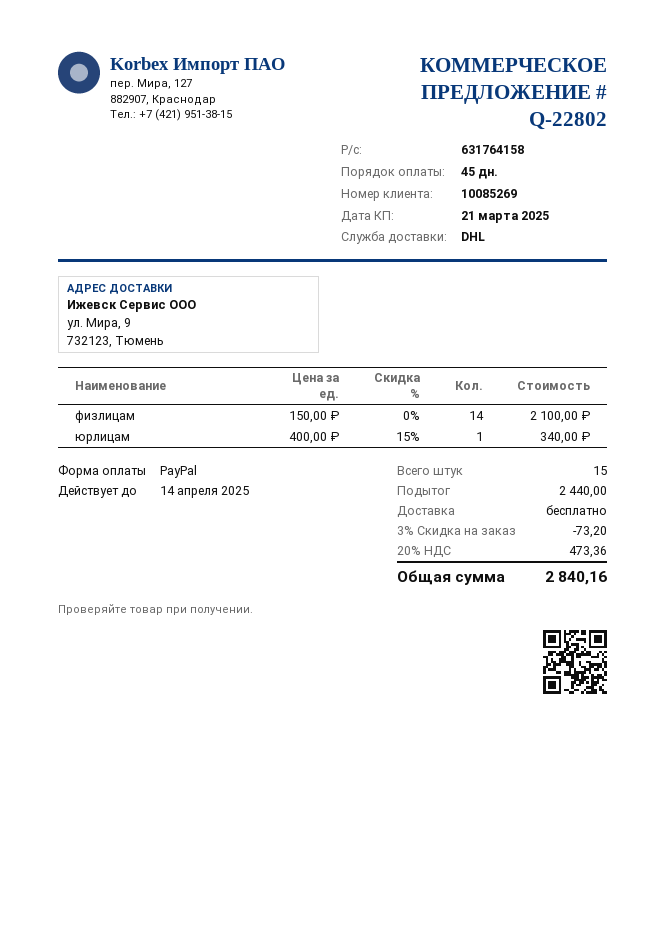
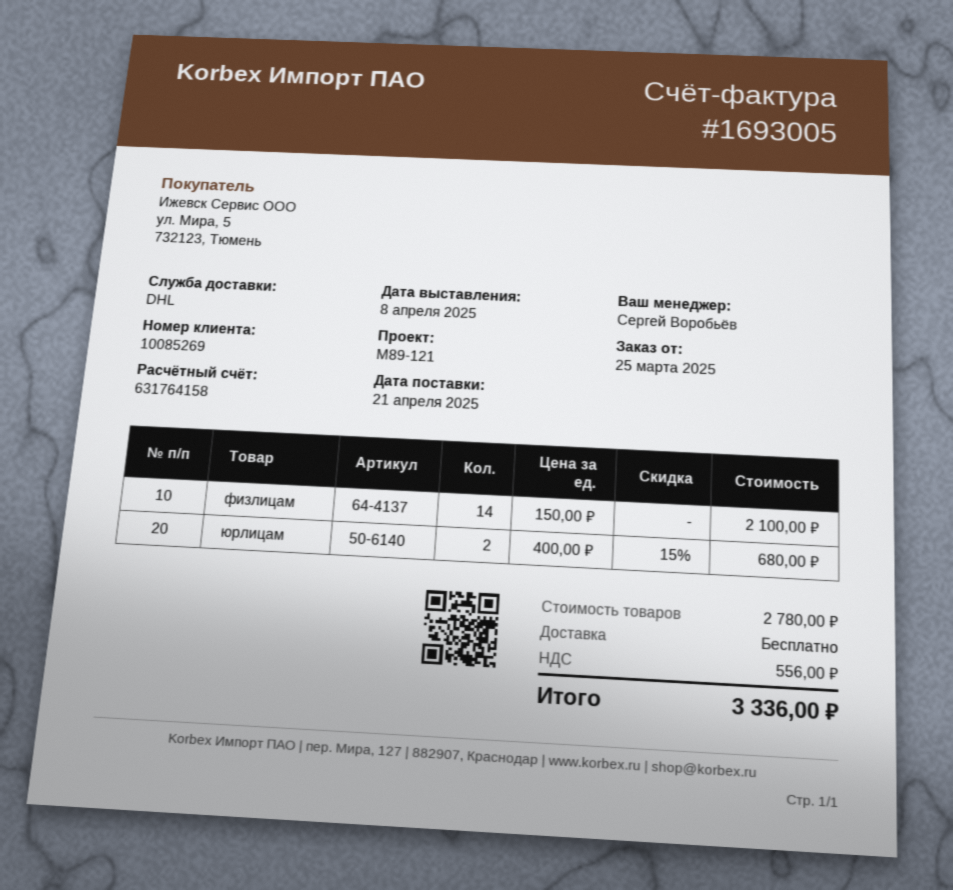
юрлицам: 1 x 400.00 - 15% = 340.00 -> 2 x 400.00 - 15% = 680.00
subtotal: 2440.00 -> 2780.00
discount: 3% = 73.20 -> none
tax: 473.36 -> 556.00
total: 2840.16 -> 3336.00

